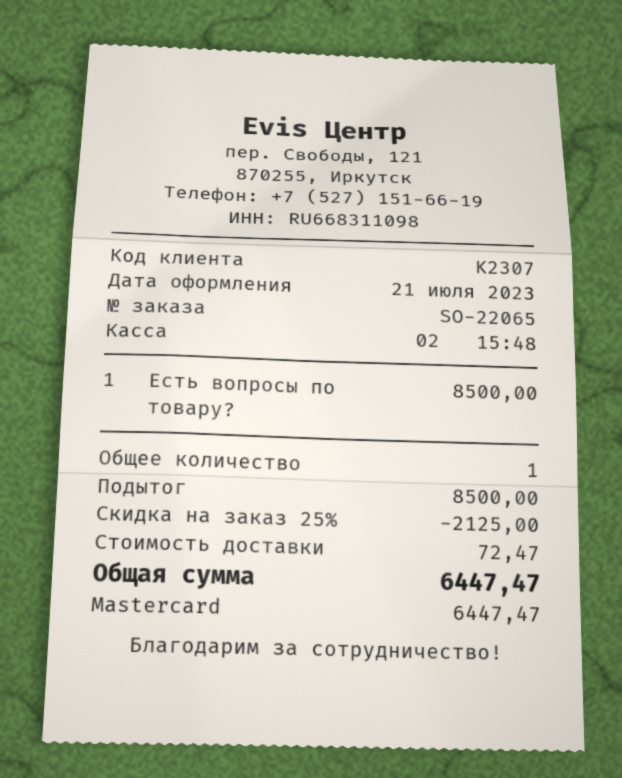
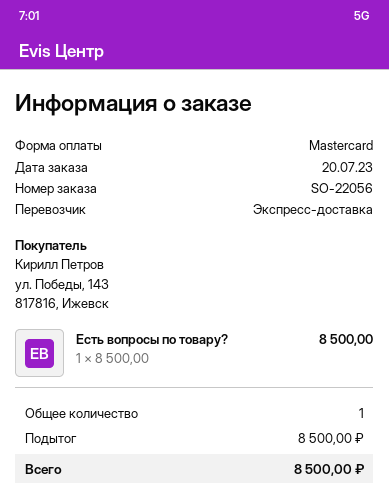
order number: SO-22065 -> SO-22056
order date: 2023-07-21 -> 2023-07-20
discount: 25% = 2125.00 -> none
shipping: 72.47 -> none
total: 6447.47 -> 8500.00

